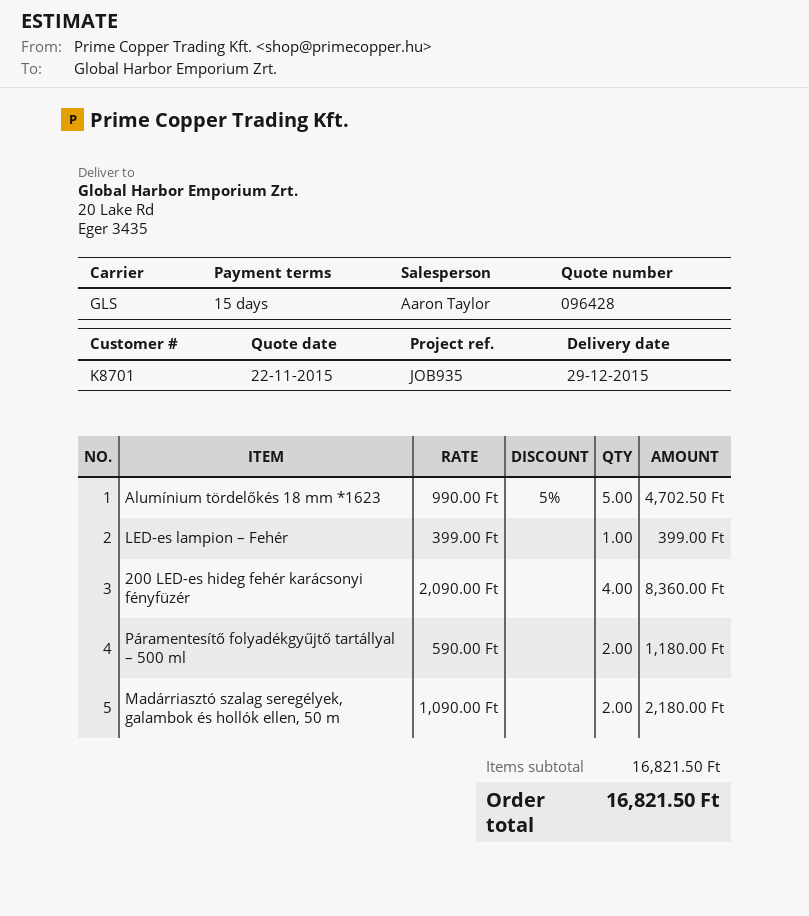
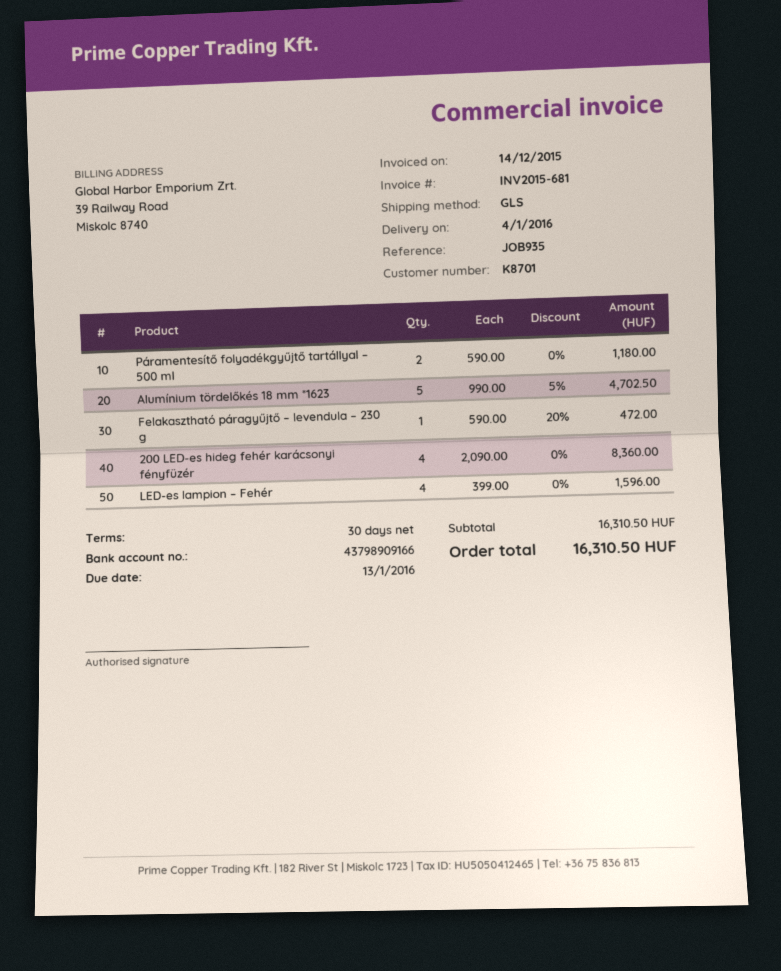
delivery date: 2015-12-29 -> 2016-01-04
payment terms: 15 days -> 30 days
LED-es lampion – Fehér: 1 x 399.00 = 399.00 -> 4 x 399.00 = 1596.00
Madárriasztó szalag seregélyek, galambok és hollók ellen, 50 m: 2 x 1090.00 = 2180.00 -> none
Felakasztható páragyűjtő – levendula – 230 g: none -> 1 x 590.00 - 20% = 472.00
subtotal: 16821.50 -> 16310.50
total: 16821.50 -> 16310.50

